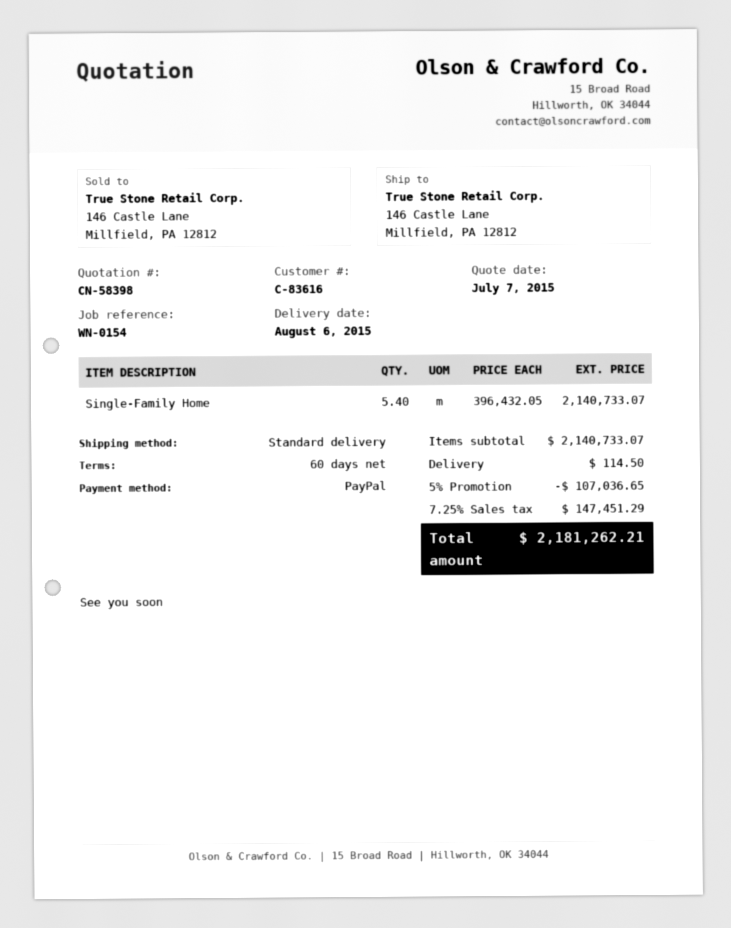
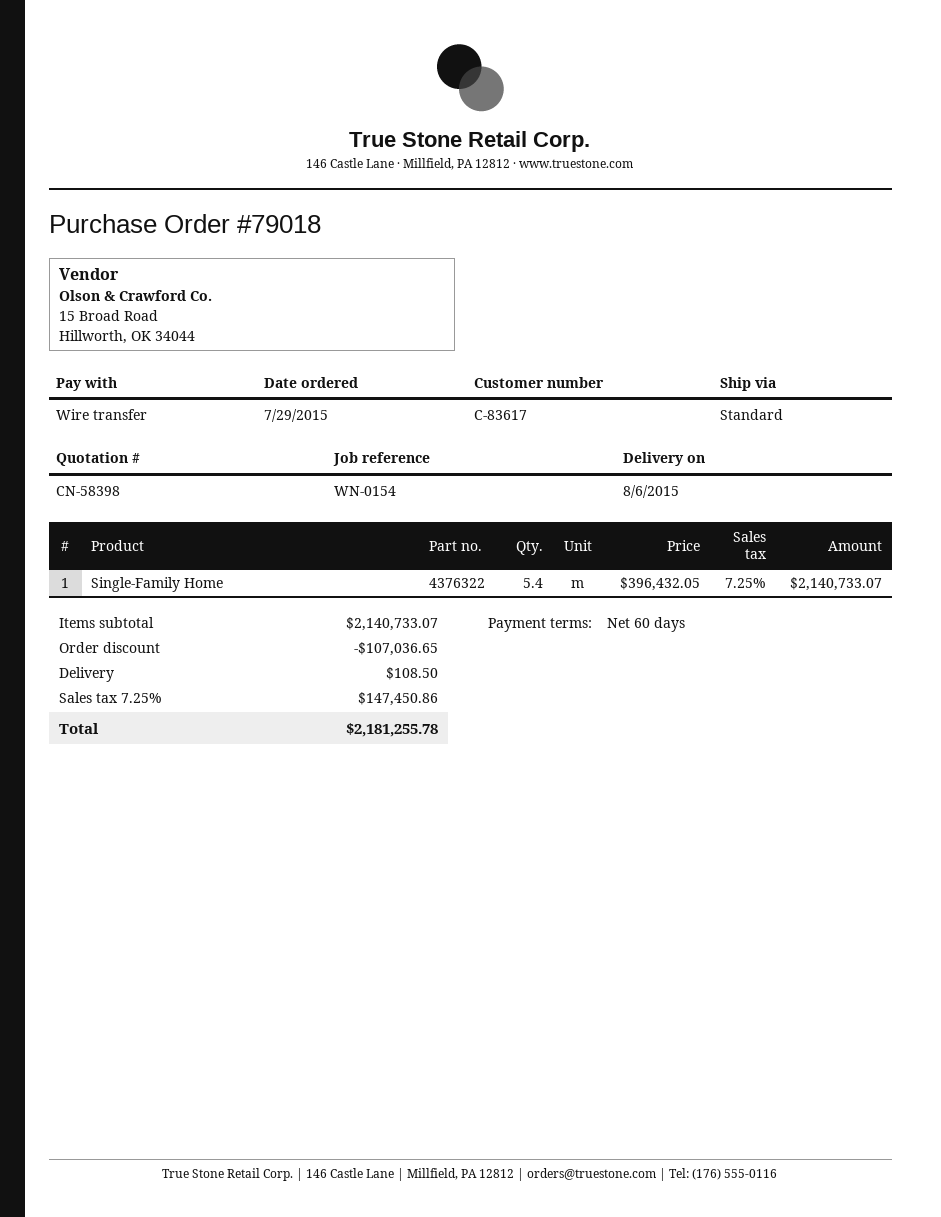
customer number: C-83616 -> C-83617
payment method: PayPal -> bank transfer
shipping: 114.50 -> 108.50
tax: 7.25% = 147451.29 -> 7.25% = 147450.86
total: 2181262.21 -> 2181255.78

